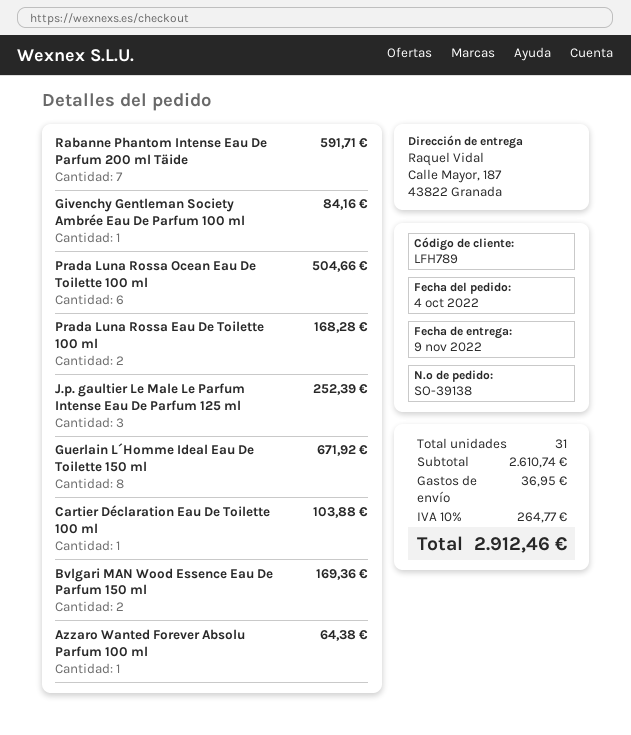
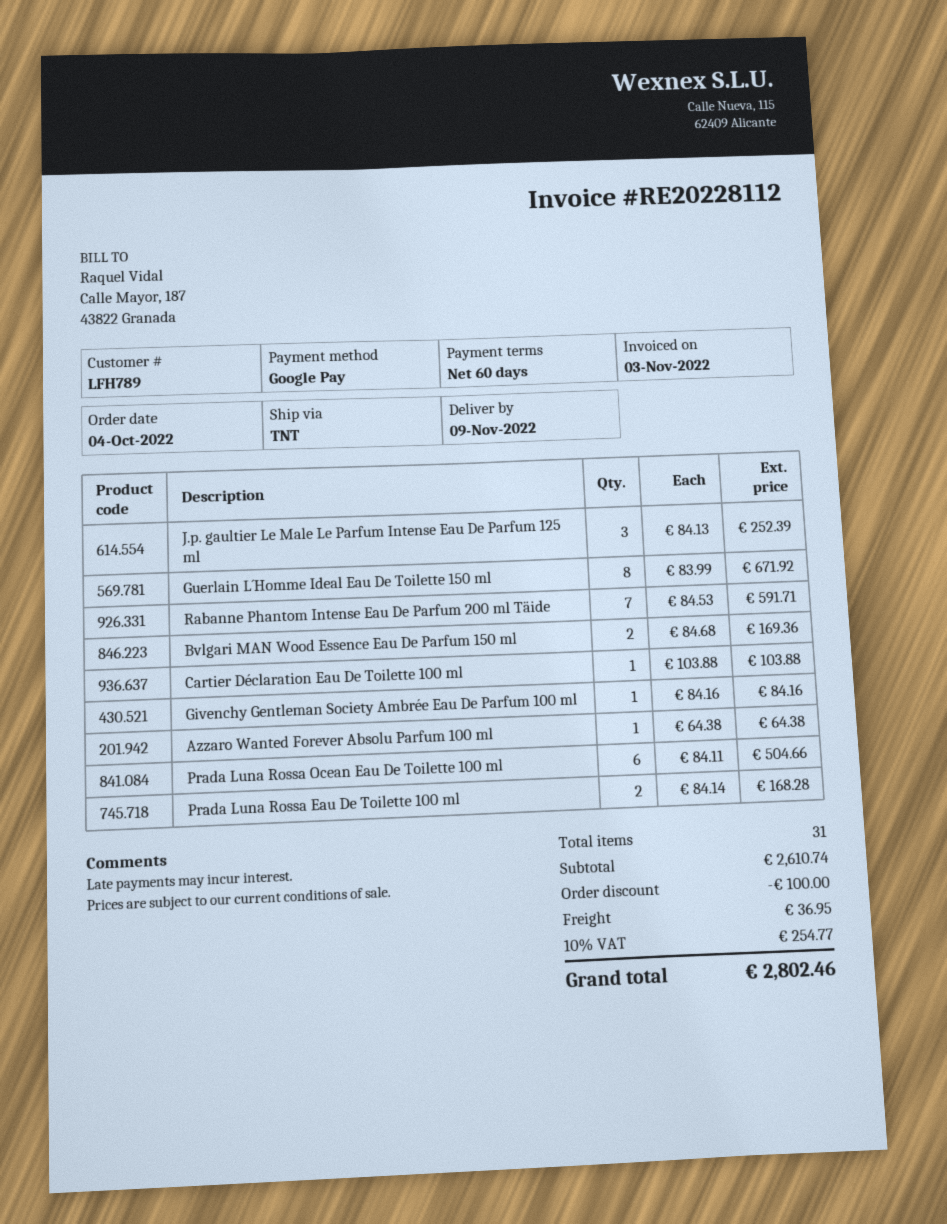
discount: none -> 100.00
tax: 10% = 264.77 -> 10% = 254.77
total: 2912.46 -> 2802.46

